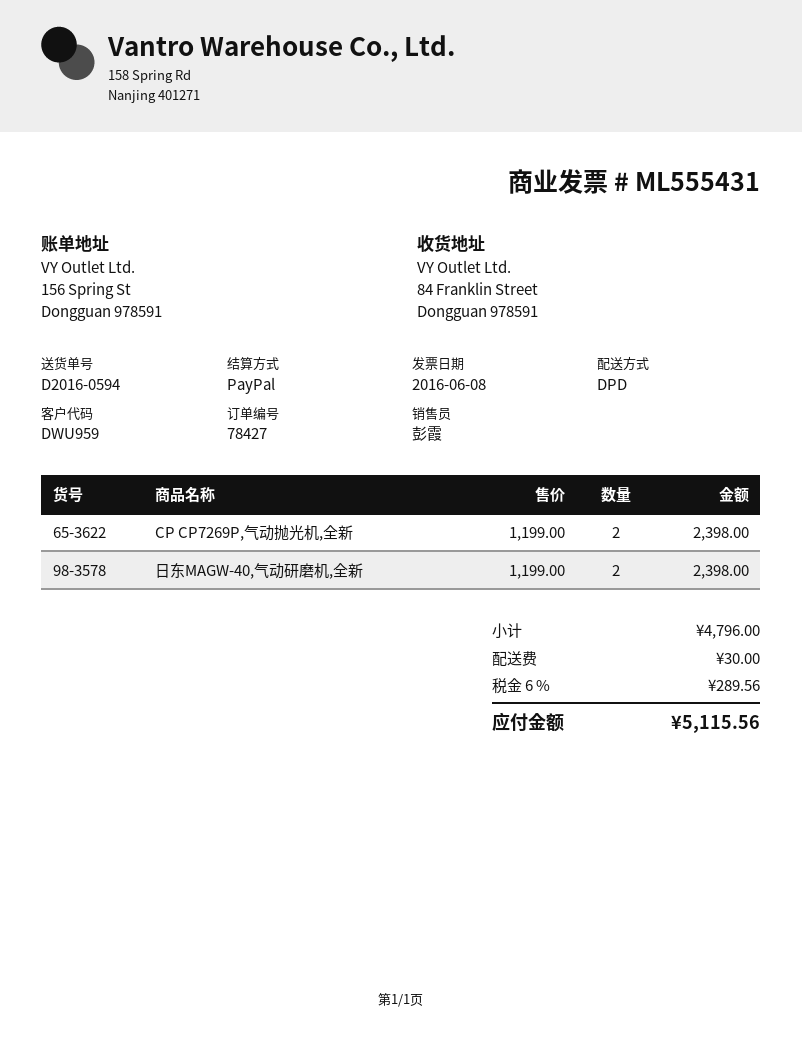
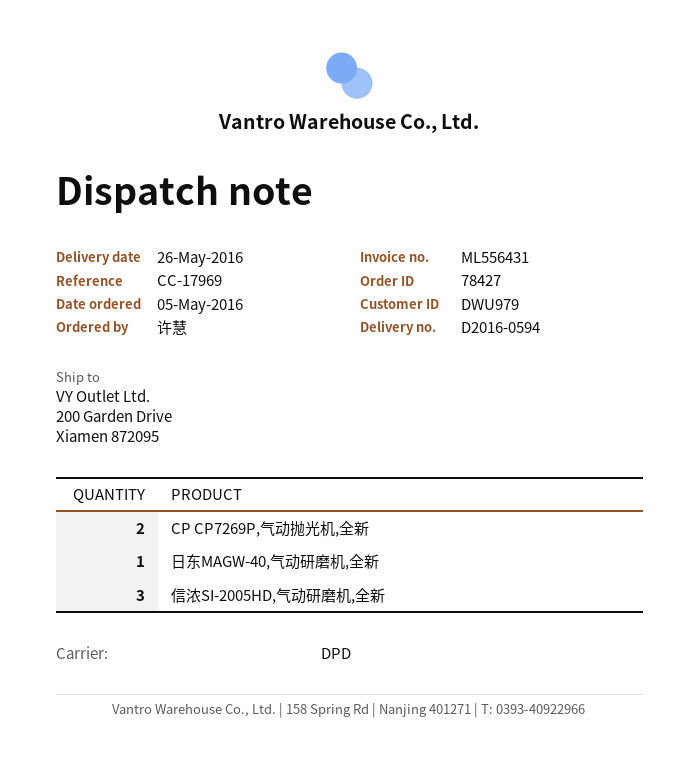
invoice number: ML555431 -> ML556431
customer number: DWU959 -> DWU979
ship to: 84 Franklin Street, Dongguan 978591 -> 200 Garden Drive, Xiamen 872095
日东MAGW-40,气动研磨机,全新: 2 -> 1
信浓SI-2005HD,气动研磨机,全新: none -> 3

